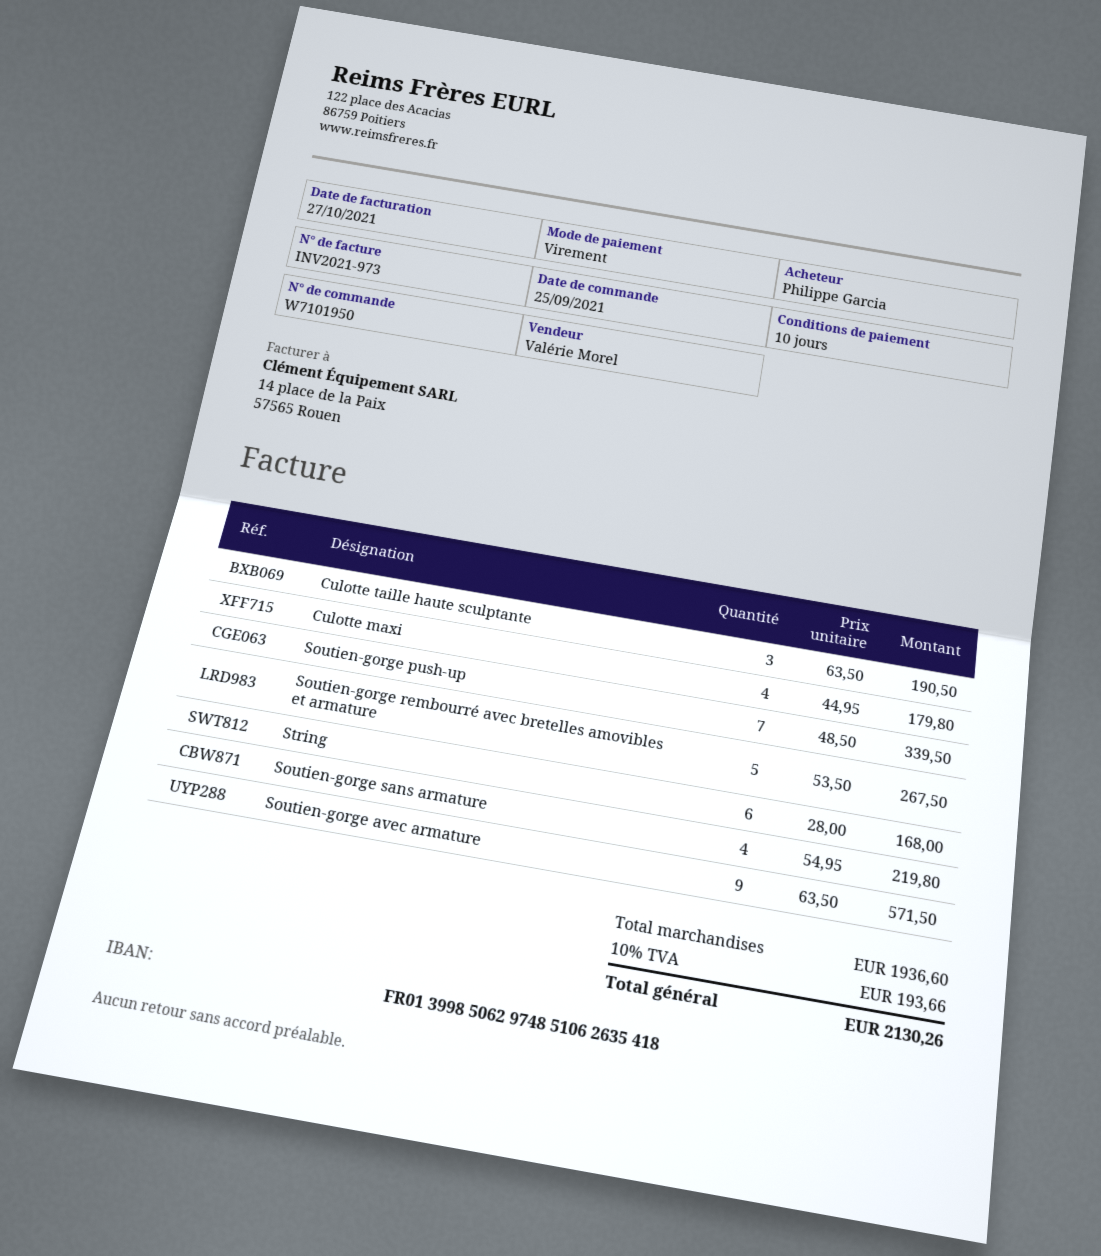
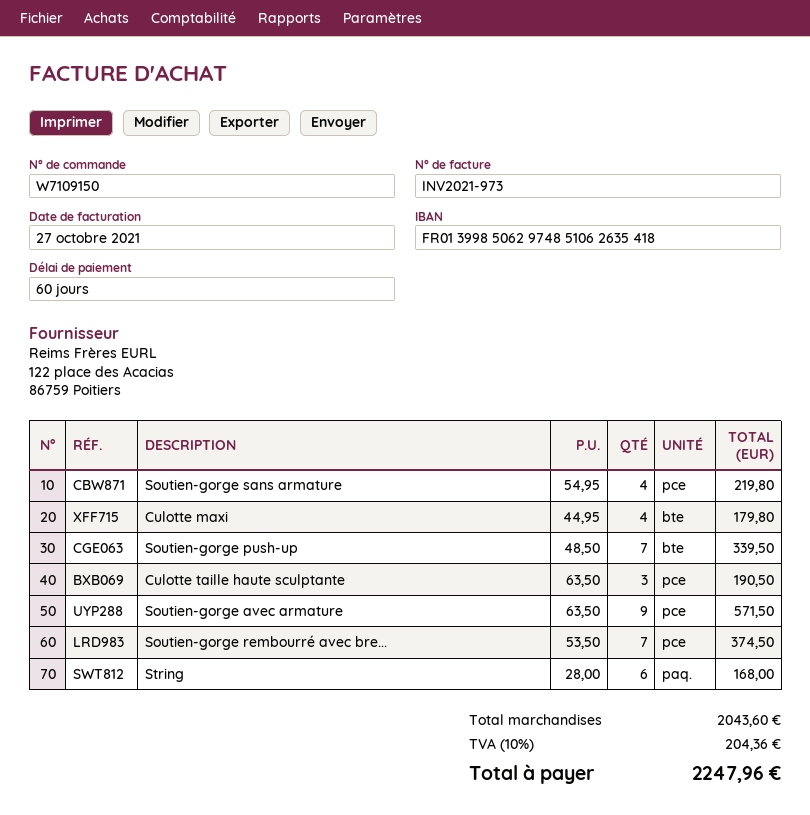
order number: W7101950 -> W7109150
payment terms: 10 days -> 60 days
Soutien-gorge rembourré avec bretelles amovibles et armature: 5 x 53.50 = 267.50 -> 7 x 53.50 = 374.50
subtotal: 1936.60 -> 2043.60
tax: 10% = 193.66 -> 10% = 204.36
total: 2130.26 -> 2247.96

